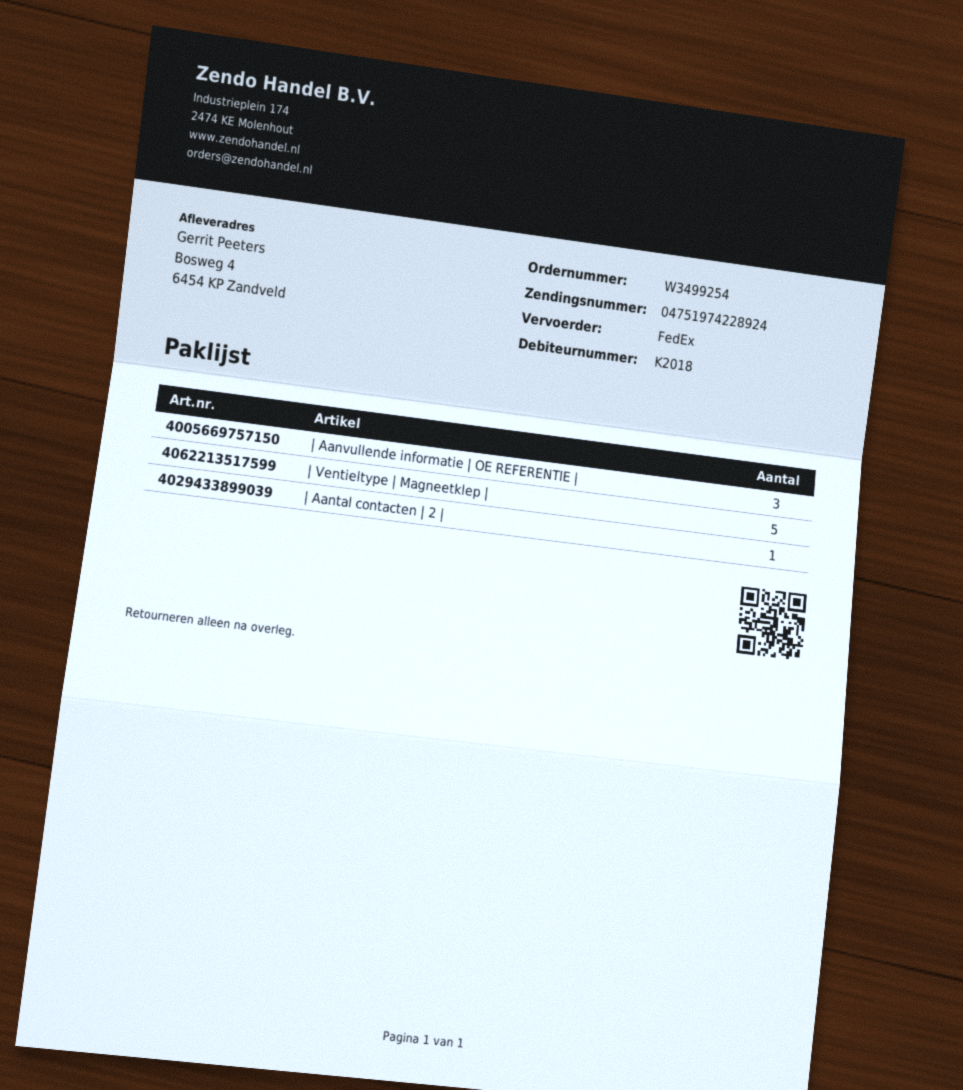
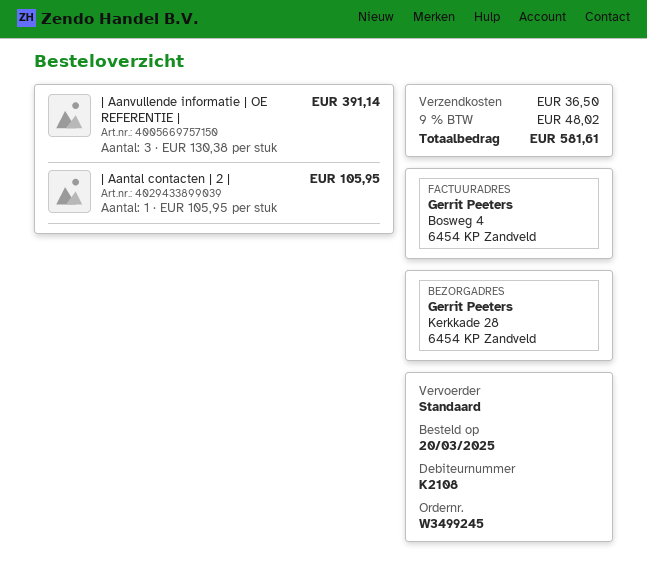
order number: W3499254 -> W3499245
customer number: K2018 -> K2108
shipping method: FedEx -> standard
ship to: Bosweg 4, 6454 KP Zandveld -> Kerkkade 28, 6454 KP Zandveld
| Ventieltype | Magneetklep |: 5 -> none

